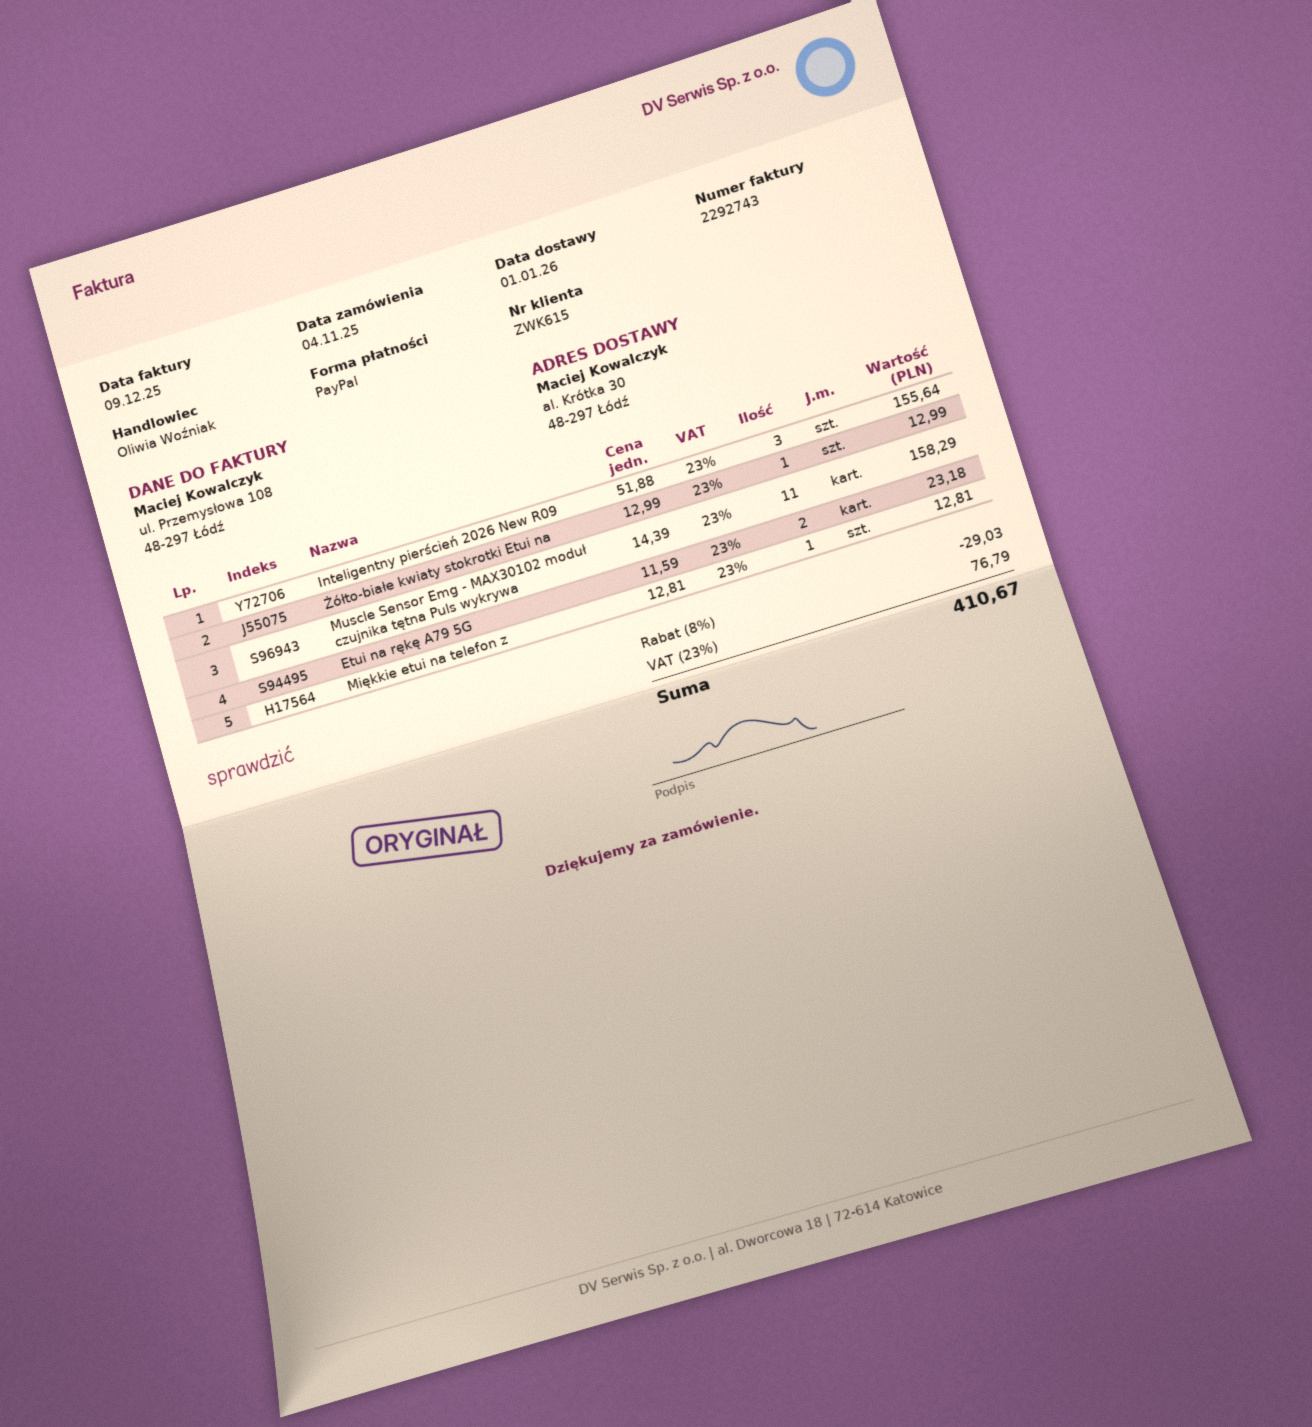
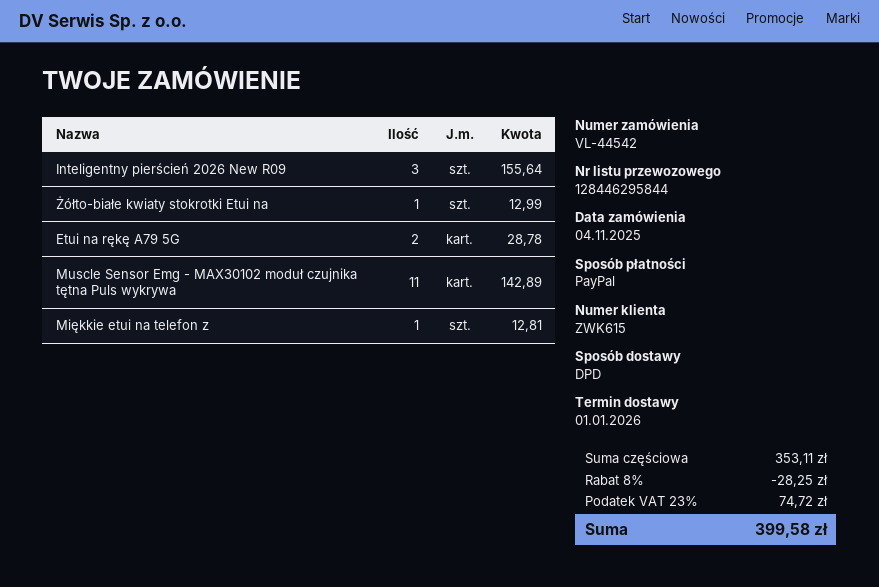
Muscle Sensor Emg - MAX30102 moduł czujnika tętna Puls wykrywa: 11 for 158.29 -> 11 for 142.89
Etui na rękę A79 5G: 2 for 23.18 -> 2 for 28.78
discount: 8% = 29.03 -> 8% = 28.25
tax: 23% = 76.79 -> 23% = 74.72
total: 410.67 -> 399.58

